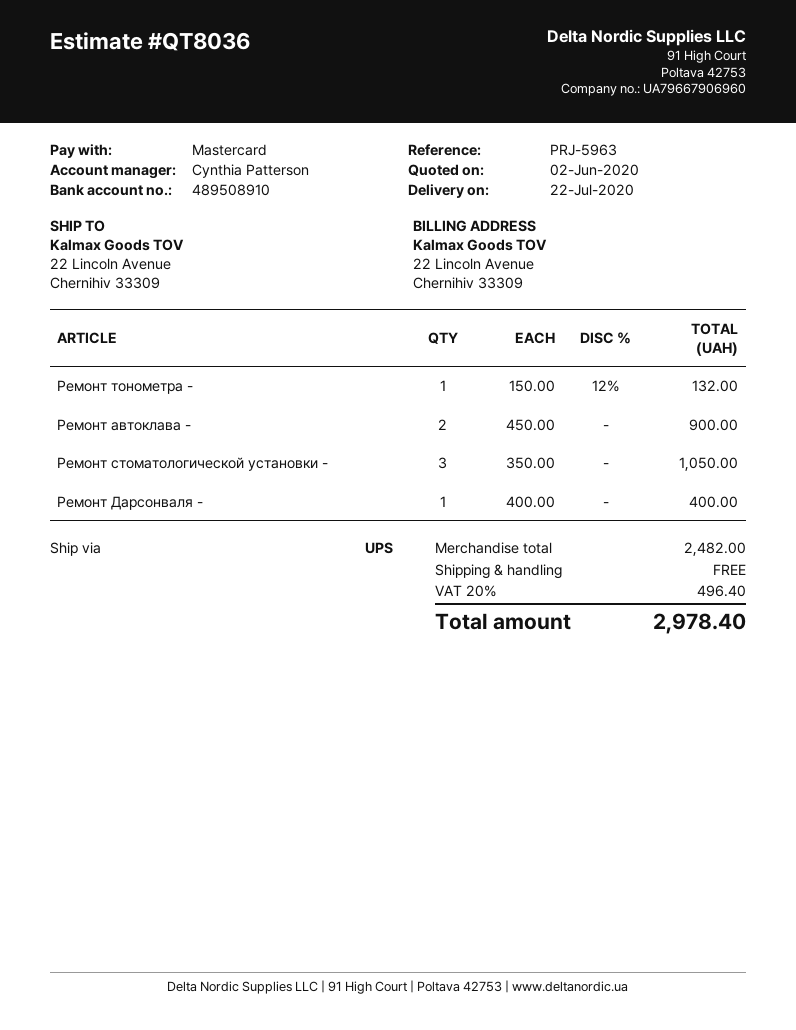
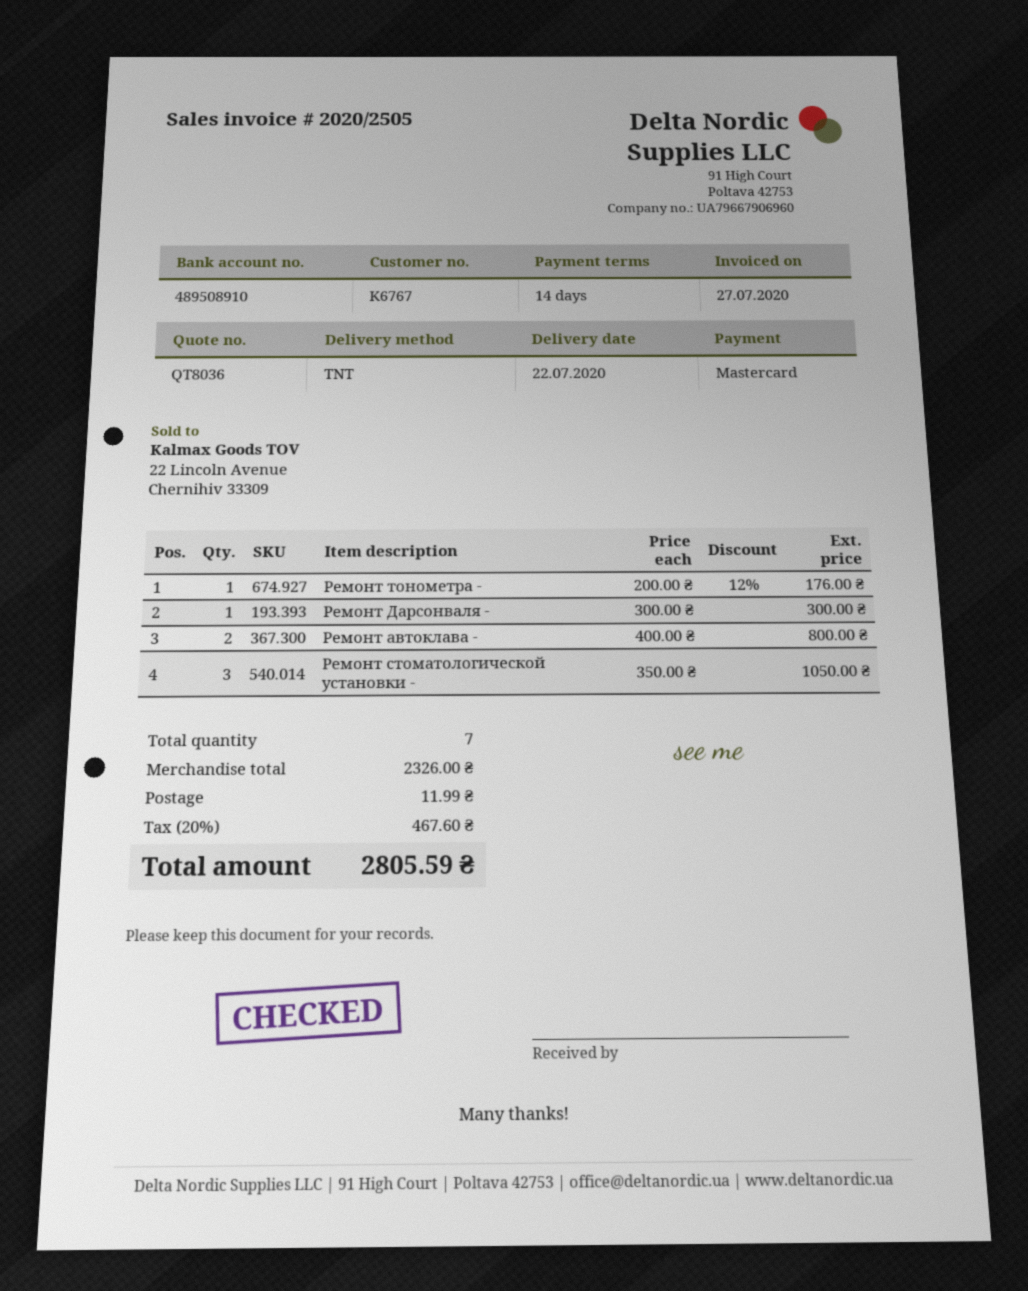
shipping method: UPS -> TNT
Ремонт тонометра -: 1 x 150.00 - 12% = 132.00 -> 1 x 200.00 - 12% = 176.00
Ремонт автоклава -: 2 x 450.00 = 900.00 -> 2 x 400.00 = 800.00
Ремонт Дарсонваля -: 1 x 400.00 = 400.00 -> 1 x 300.00 = 300.00
subtotal: 2482.00 -> 2326.00
shipping: 0.00 -> 11.99
tax: 20% = 496.40 -> 20% = 467.60
total: 2978.40 -> 2805.59

